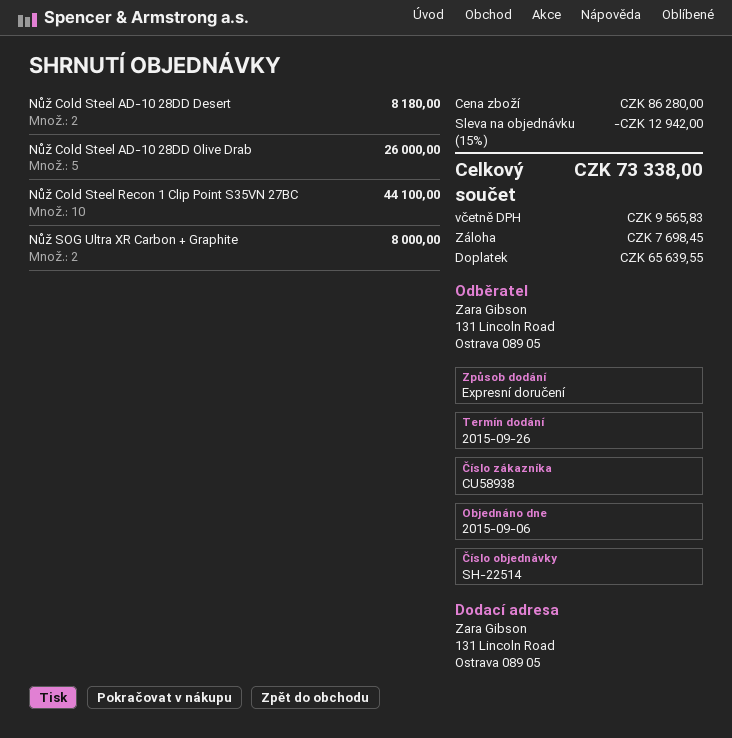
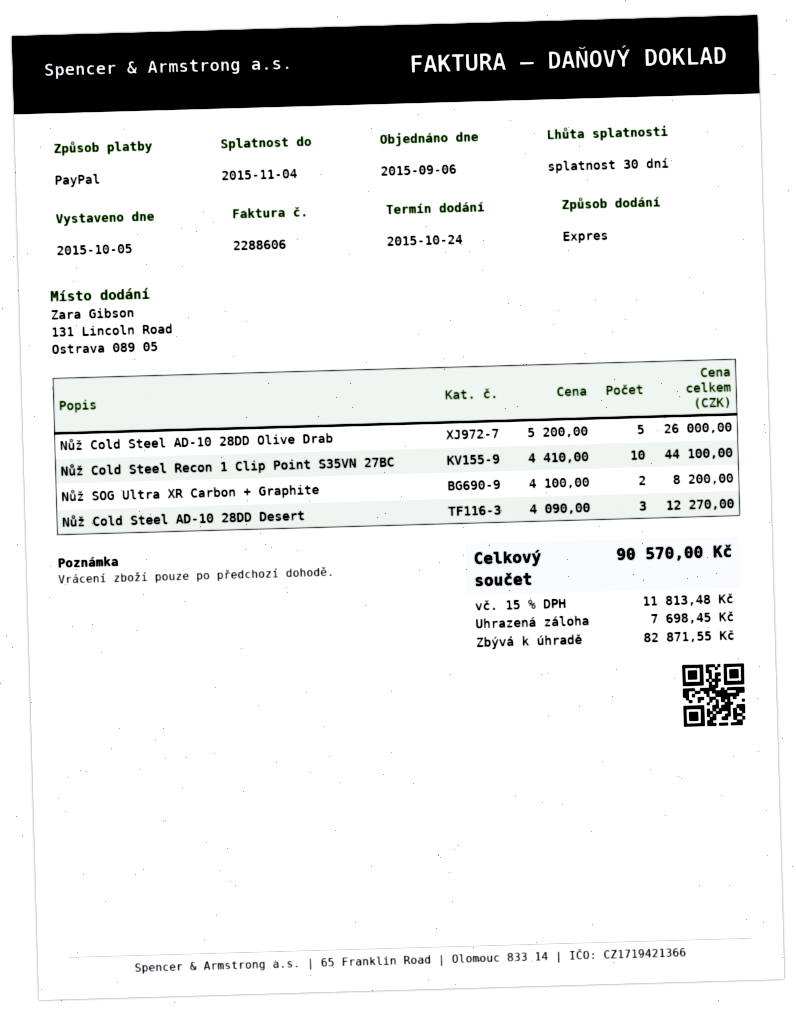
delivery date: 2015-09-26 -> 2015-10-24
Nůž Cold Steel AD-10 28DD Desert: 2 for 8180.00 -> 3 for 12270.00
Nůž SOG Ultra XR Carbon + Graphite: 2 for 8000.00 -> 2 for 8200.00
discount: 15% = 12942.00 -> none
tax: 9565.83 -> 11813.48
total: 73338.00 -> 90570.00
balance: 65639.55 -> 82871.55

